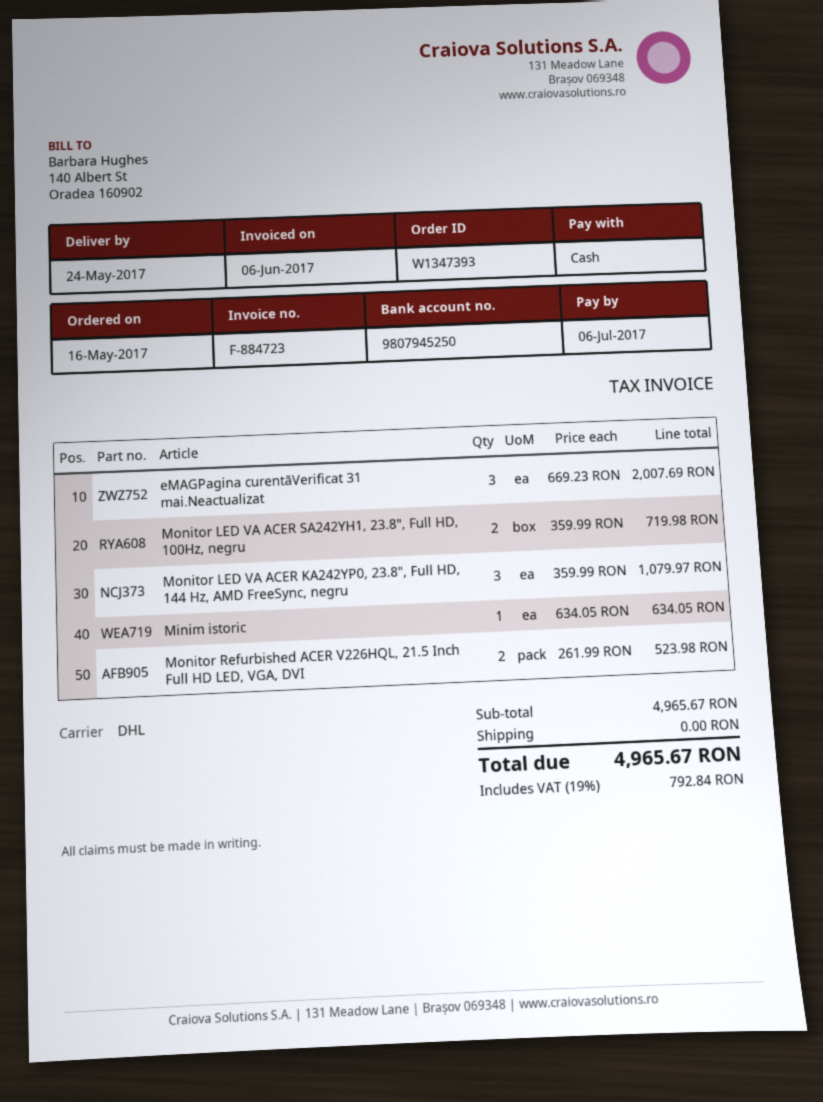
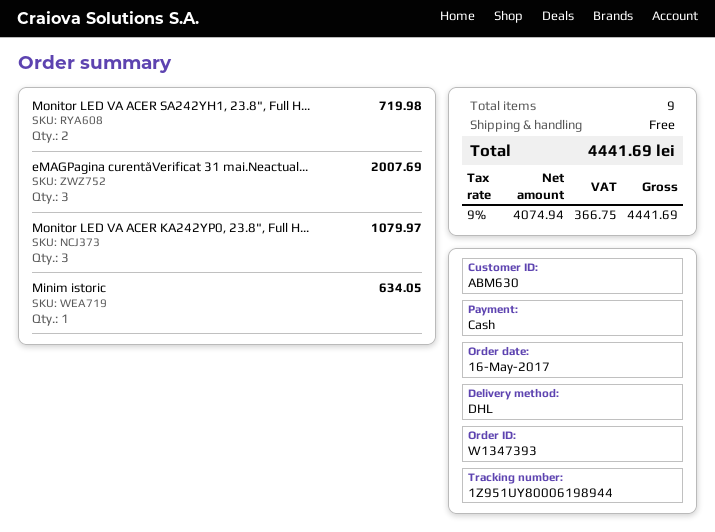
Monitor Refurbished ACER V226HQL, 21.5 Inch Full HD LED, VGA, DVI: 2 for 523.98 -> none
tax: 19% = 792.84 -> 9% = 366.75
total: 4965.67 -> 4441.69

